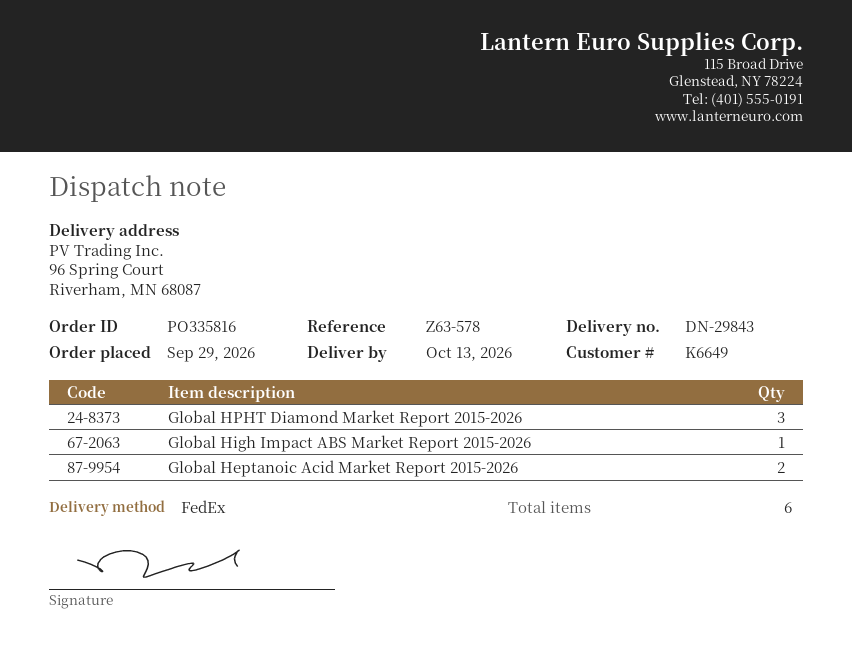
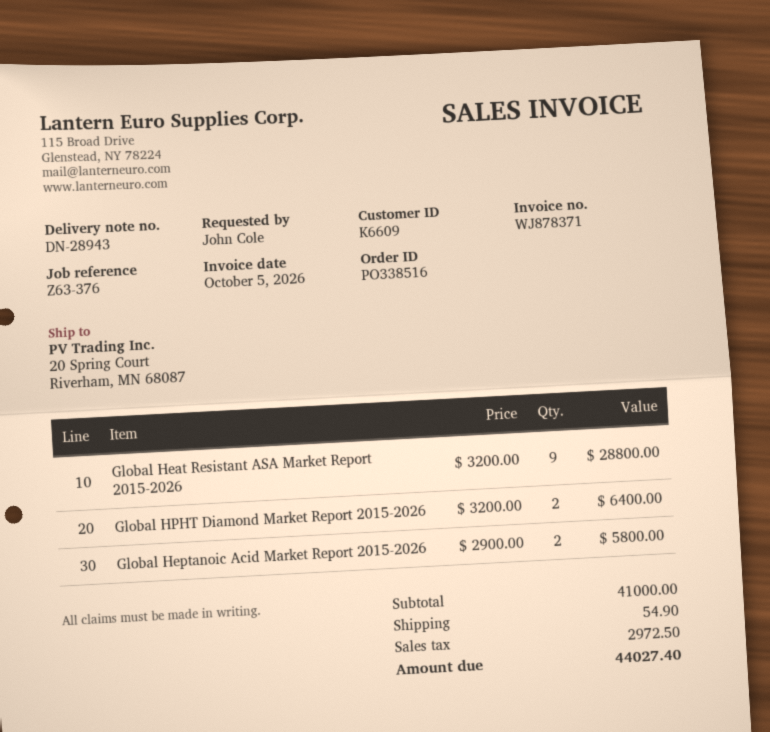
order number: PO335816 -> PO338516
delivery note number: DN-29843 -> DN-28943
customer number: K6649 -> K6609
reference: Z63-578 -> Z63-376
ship to: 96 Spring Court, Riverham, MN 68087 -> 20 Spring Court, Riverham, MN 68087
Global HPHT Diamond Market Report 2015-2026: 3 -> 2
Global High Impact ABS Market Report 2015-2026: 1 -> none
Global Heat Resistant ASA Market Report 2015-2026: none -> 9

